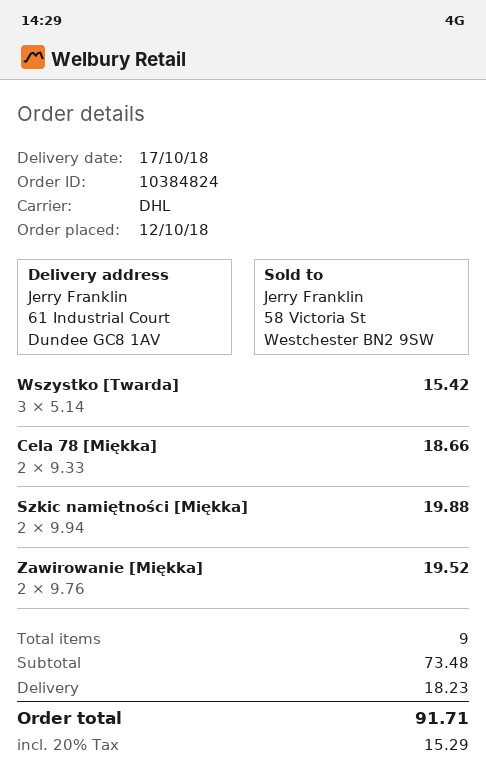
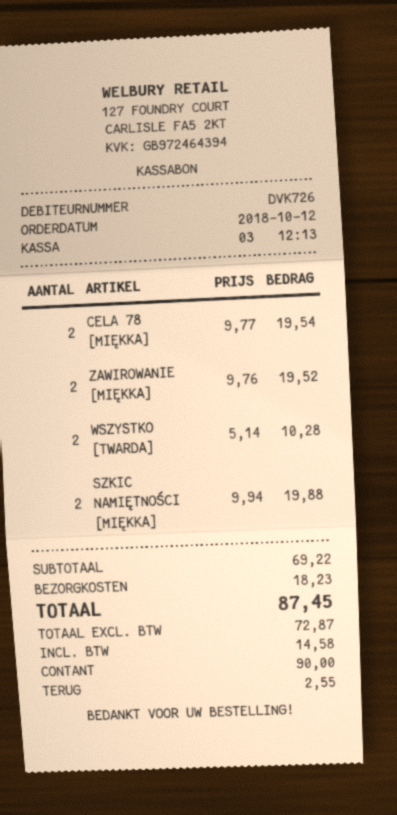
Wszystko [Twarda]: 3 x 5.14 = 15.42 -> 2 x 5.14 = 10.28
Cela 78 [Miękka]: 2 x 9.33 = 18.66 -> 2 x 9.77 = 19.54
subtotal: 73.48 -> 69.22
tax: 15.29 -> 14.58
total: 91.71 -> 87.45

